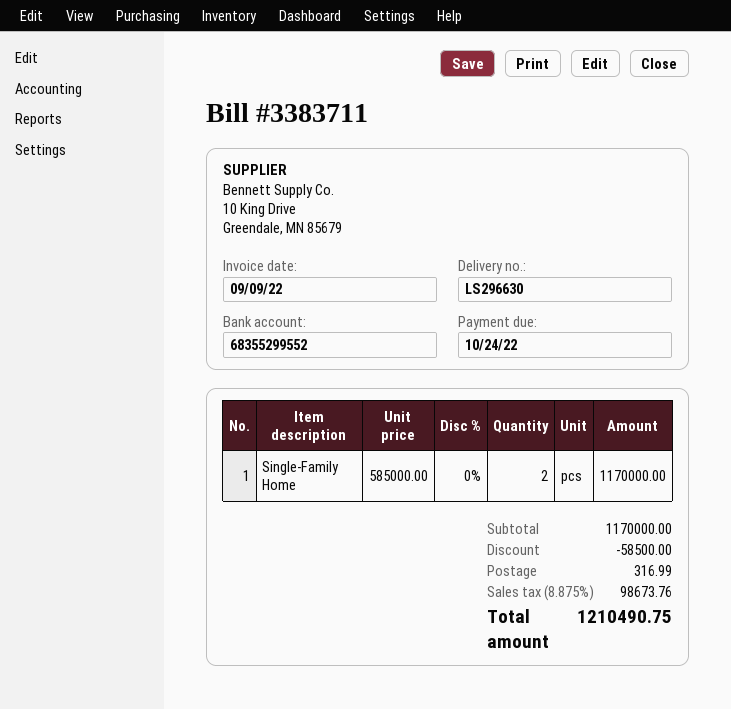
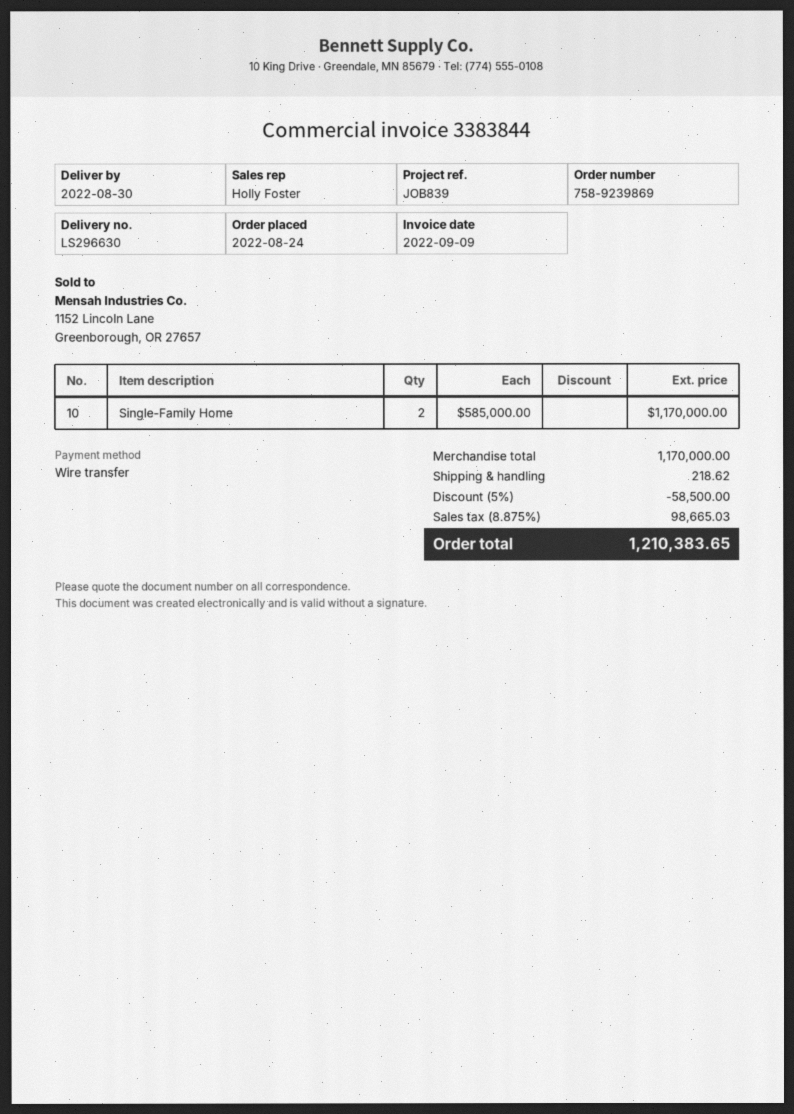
invoice number: 3383711 -> 3383844
shipping: 316.99 -> 218.62
tax: 8.875% = 98673.76 -> 8.875% = 98665.03
total: 1210490.75 -> 1210383.65

